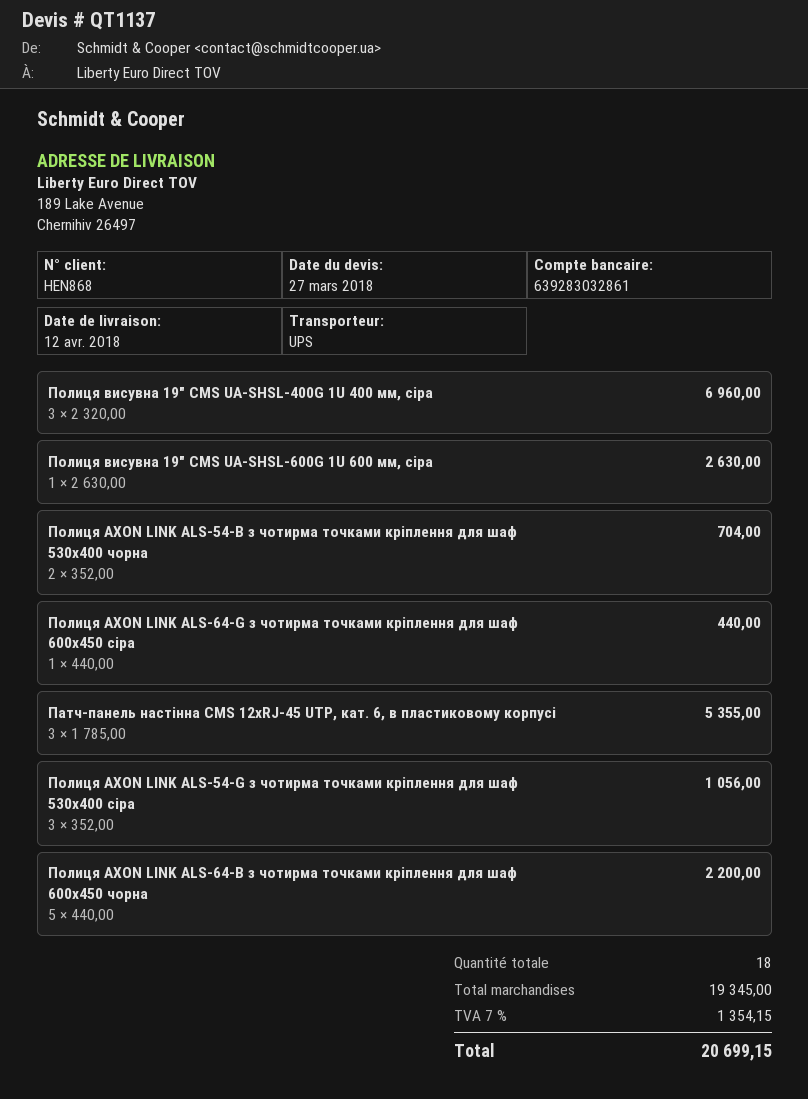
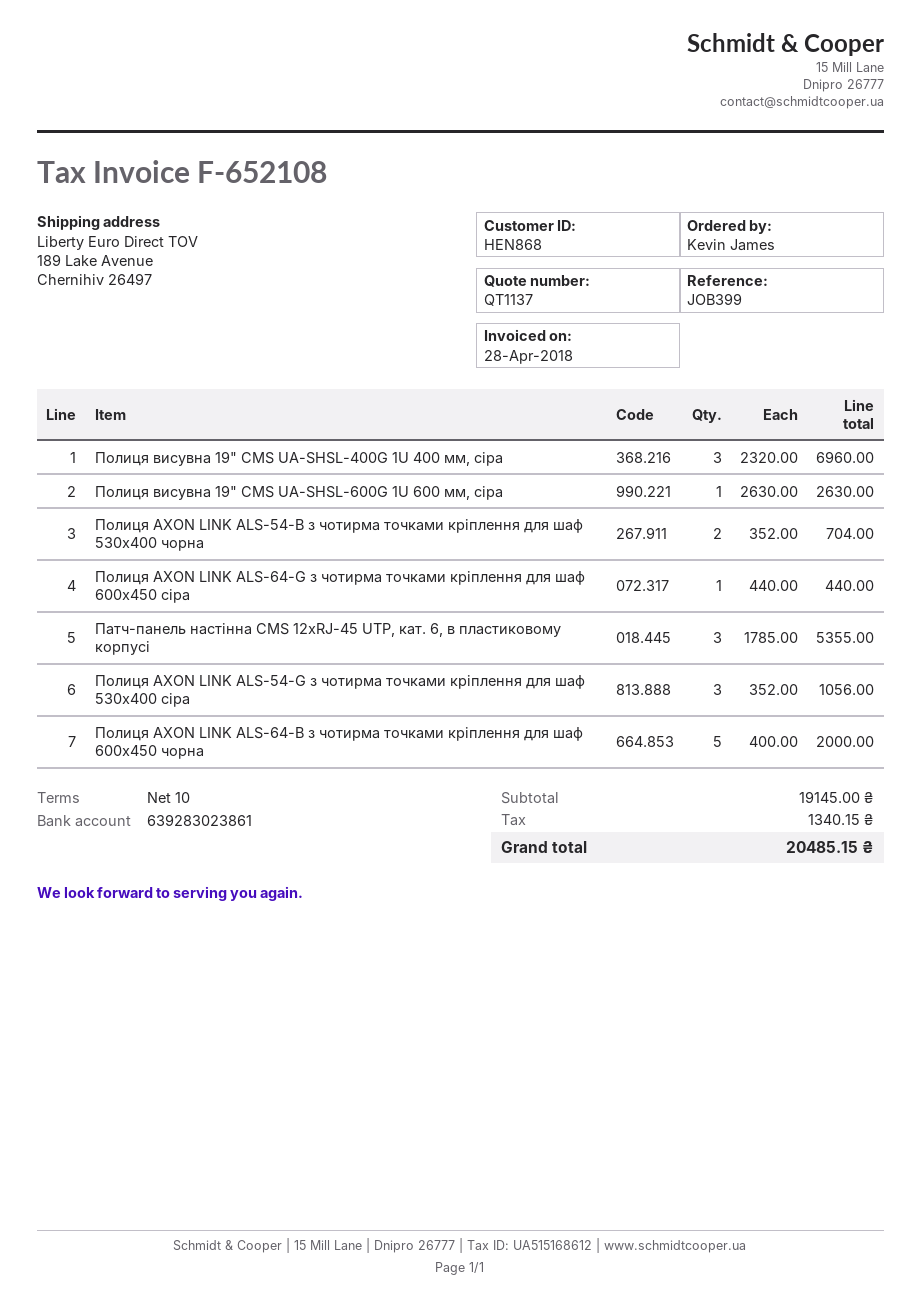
bank account: 639283032861 -> 639283023861
Полиця AXON LINK ALS-64-B з чотирма точками кріплення для шаф 600x450 чорна: 5 x 440.00 = 2200.00 -> 5 x 400.00 = 2000.00
subtotal: 19345.00 -> 19145.00
tax: 1354.15 -> 1340.15
total: 20699.15 -> 20485.15

